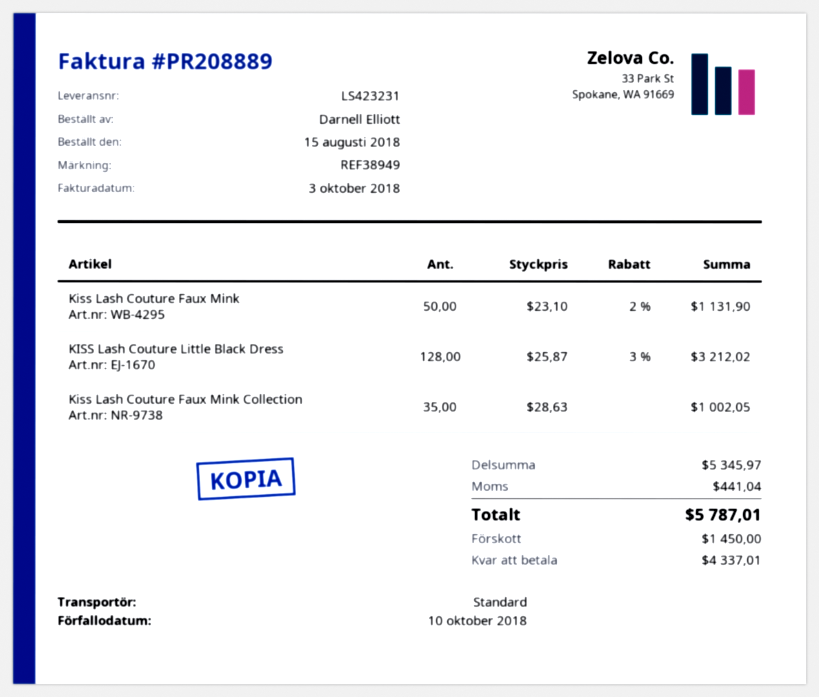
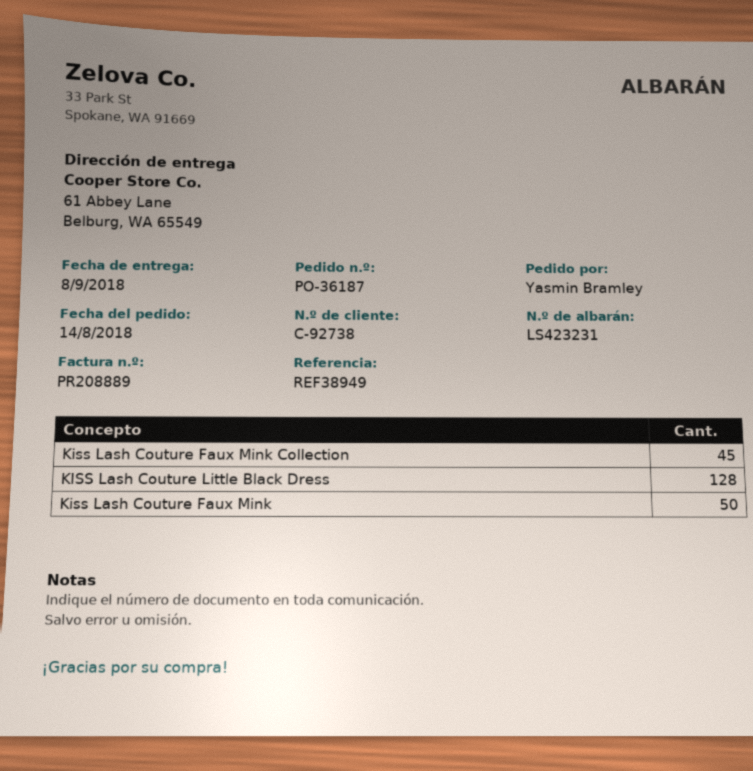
order date: 2018-08-15 -> 2018-08-14
ordered by: Darnell Elliott -> Yasmin Bramley
Kiss Lash Couture Faux Mink Collection: 35 -> 45

